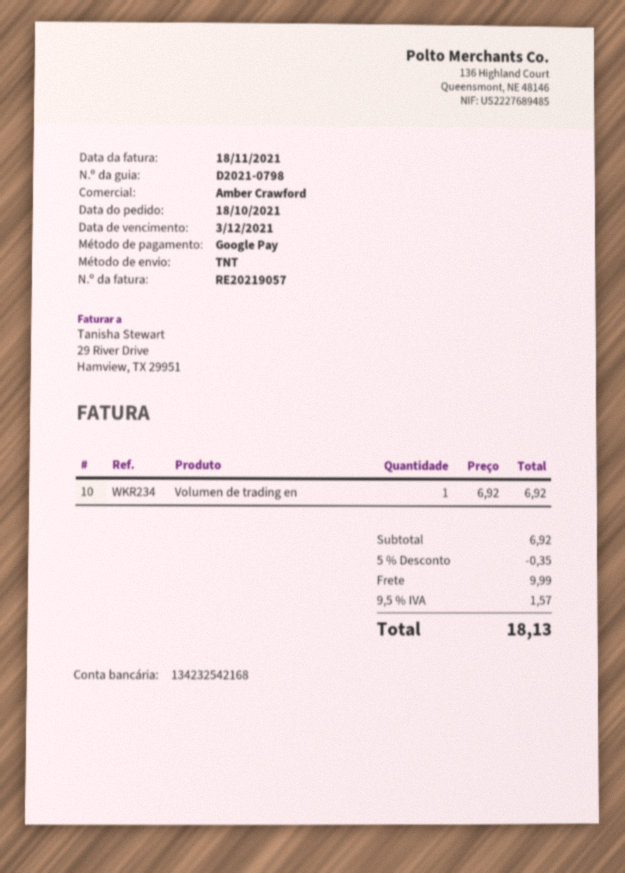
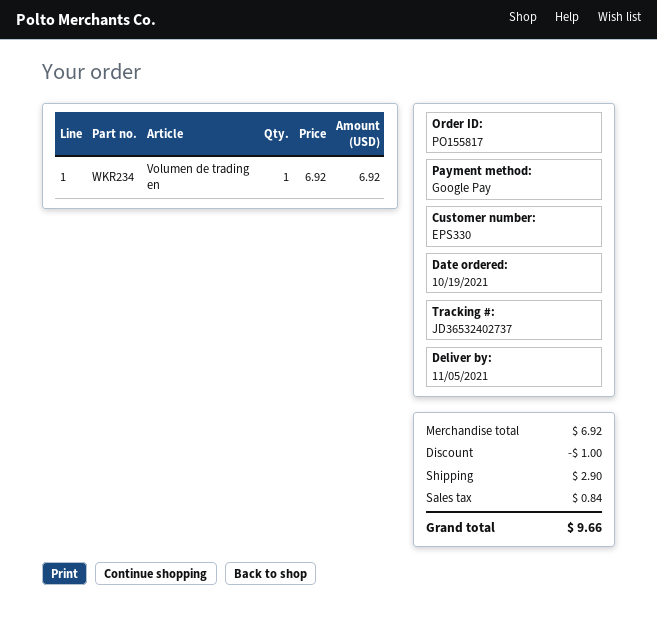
order date: 2021-10-18 -> 2021-10-19
discount: 0.35 -> 1.00
shipping: 9.99 -> 2.90
tax: 1.57 -> 0.84
total: 18.13 -> 9.66

